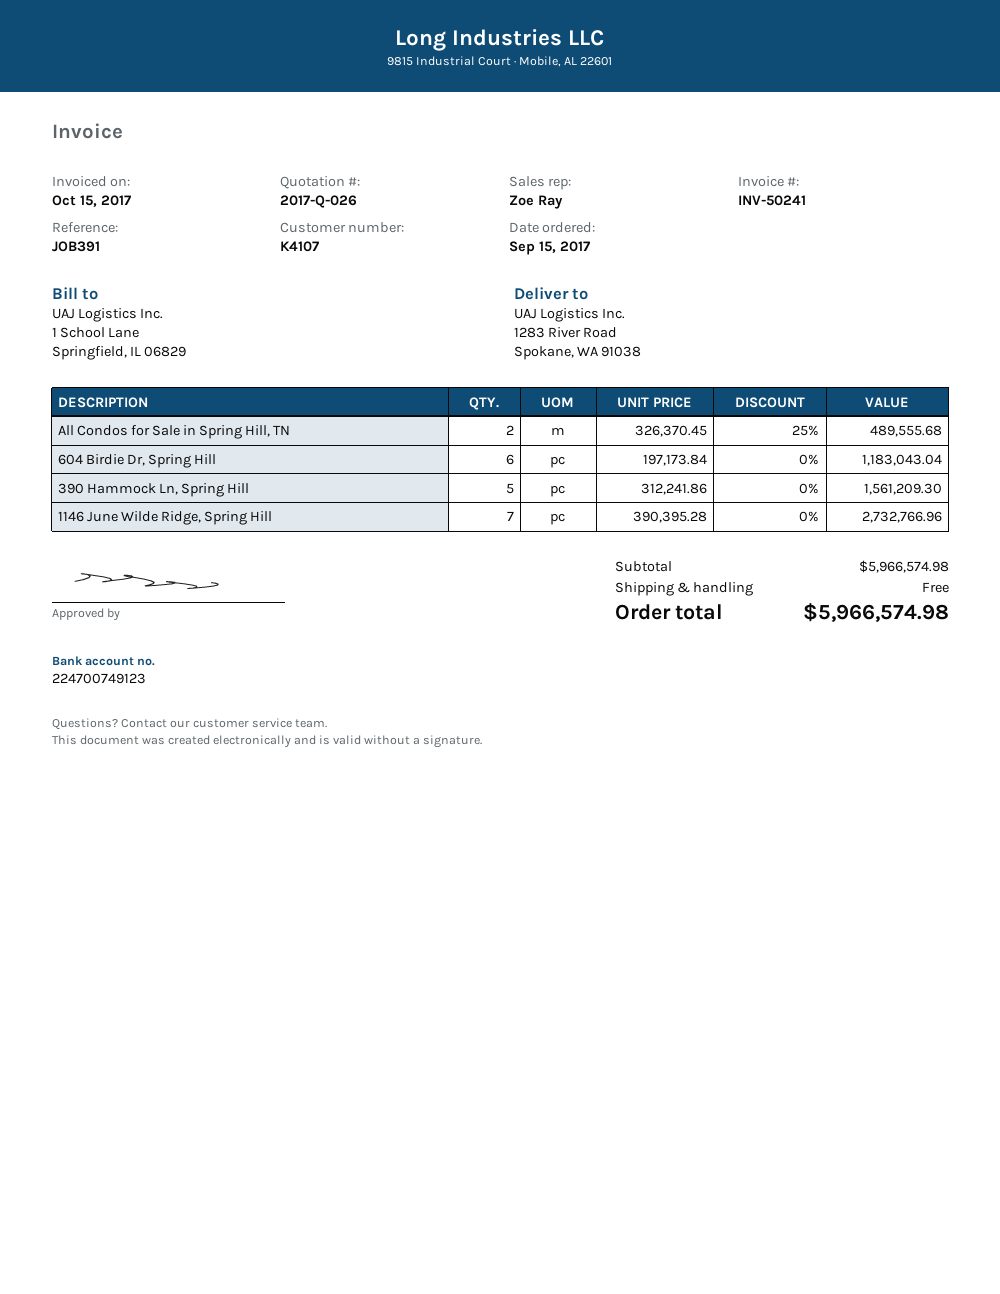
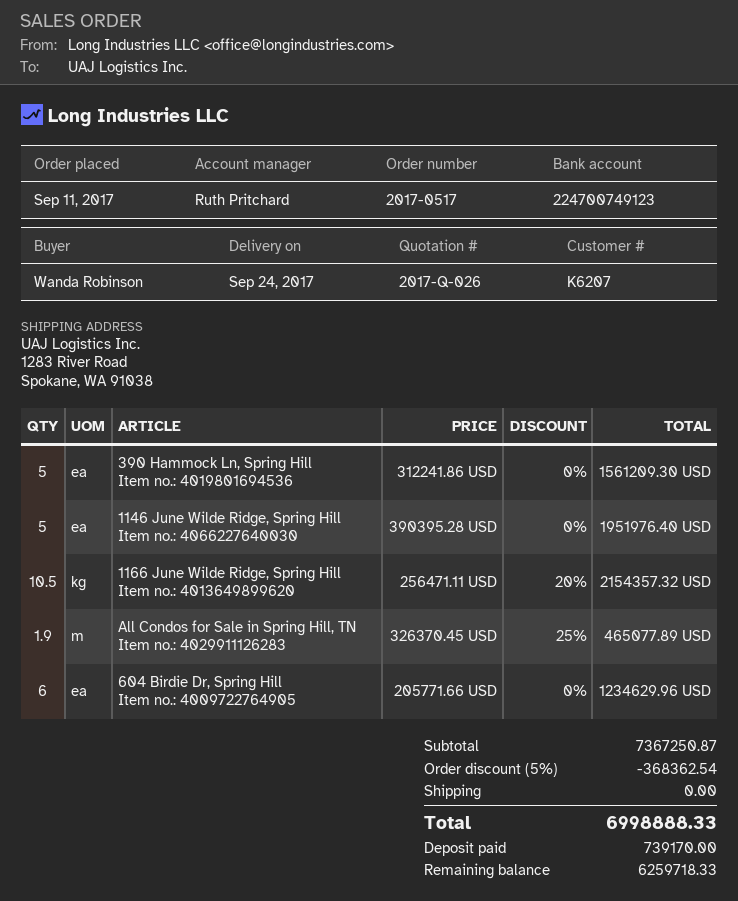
order date: 2017-09-15 -> 2017-09-11
customer number: K4107 -> K6207
sales rep: Zoe Ray -> Ruth Pritchard
All Condos for Sale in Spring Hill, TN: 2 x 326370.45 - 25% = 489555.68 -> 1.9 x 326370.45 - 25% = 465077.89
604 Birdie Dr, Spring Hill: 6 x 197173.84 = 1183043.04 -> 6 x 205771.66 = 1234629.96
1146 June Wilde Ridge, Spring Hill: 7 x 390395.28 = 2732766.96 -> 5 x 390395.28 = 1951976.40
1166 June Wilde Ridge, Spring Hill: none -> 10.5 x 256471.11 - 20% = 2154357.32
subtotal: 5966574.98 -> 7367250.87
discount: none -> 5% = 368362.54
total: 5966574.98 -> 6998888.33

